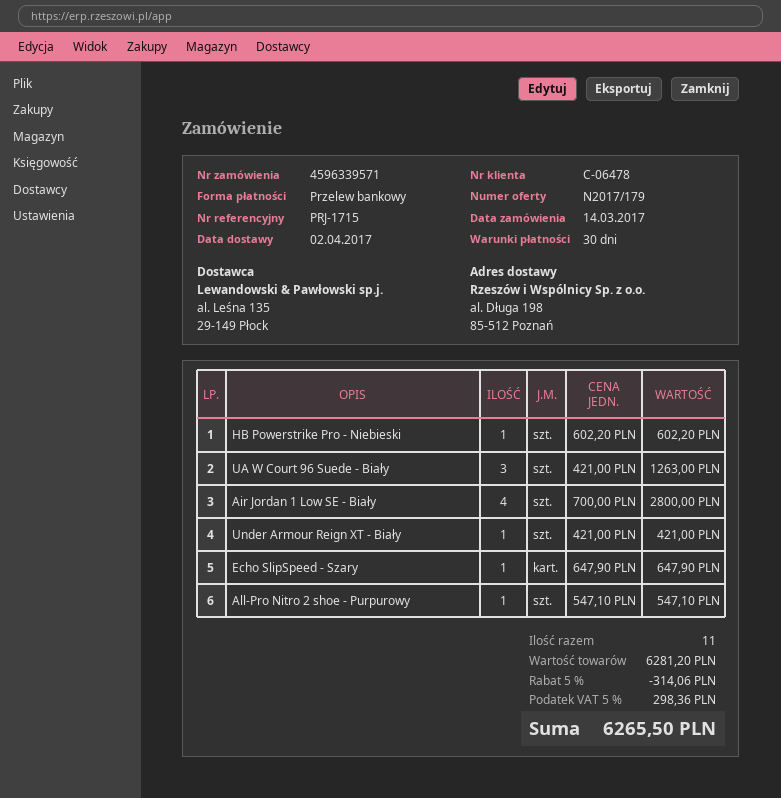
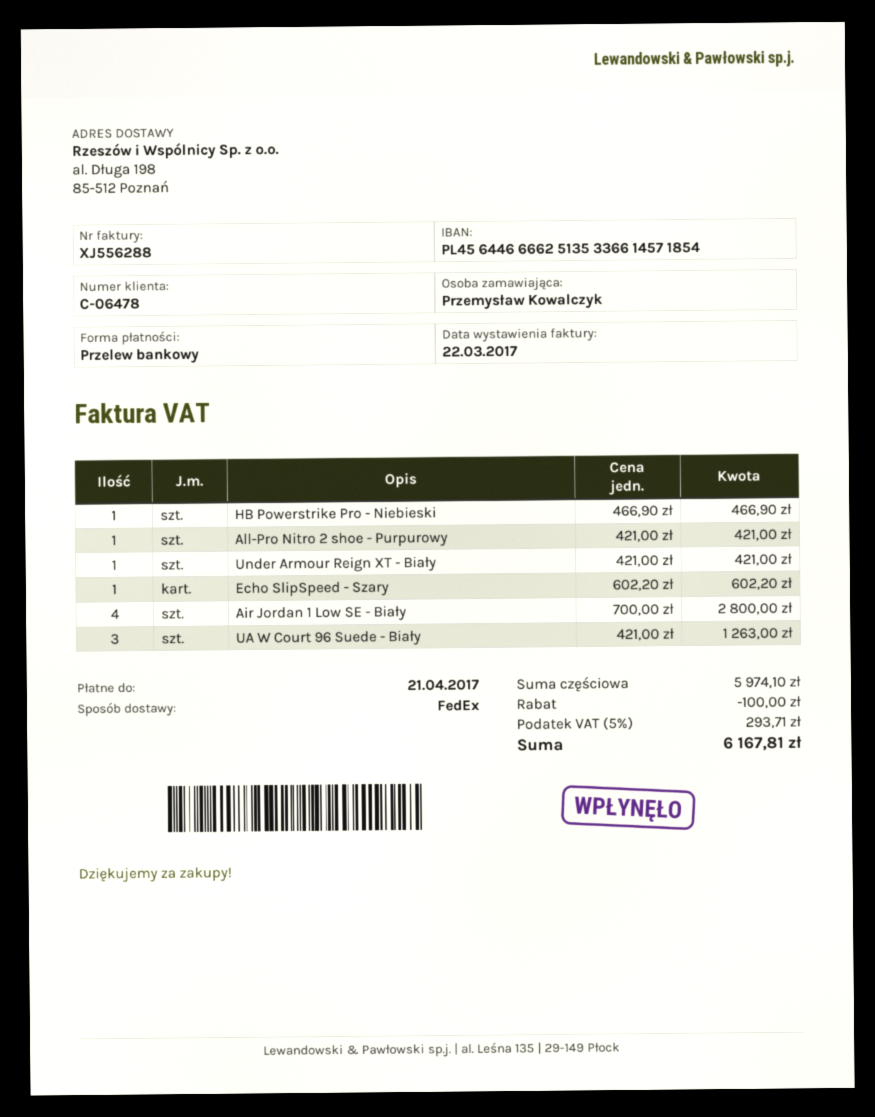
HB Powerstrike Pro - Niebieski: 1 x 602.20 = 602.20 -> 1 x 466.90 = 466.90
Echo SlipSpeed - Szary: 1 x 647.90 = 647.90 -> 1 x 602.20 = 602.20
All-Pro Nitro 2 shoe - Purpurowy: 1 x 547.10 = 547.10 -> 1 x 421.00 = 421.00
subtotal: 6281.20 -> 5974.10
discount: 314.06 -> 100.00
tax: 5% = 298.36 -> 5% = 293.71
total: 6265.50 -> 6167.81

